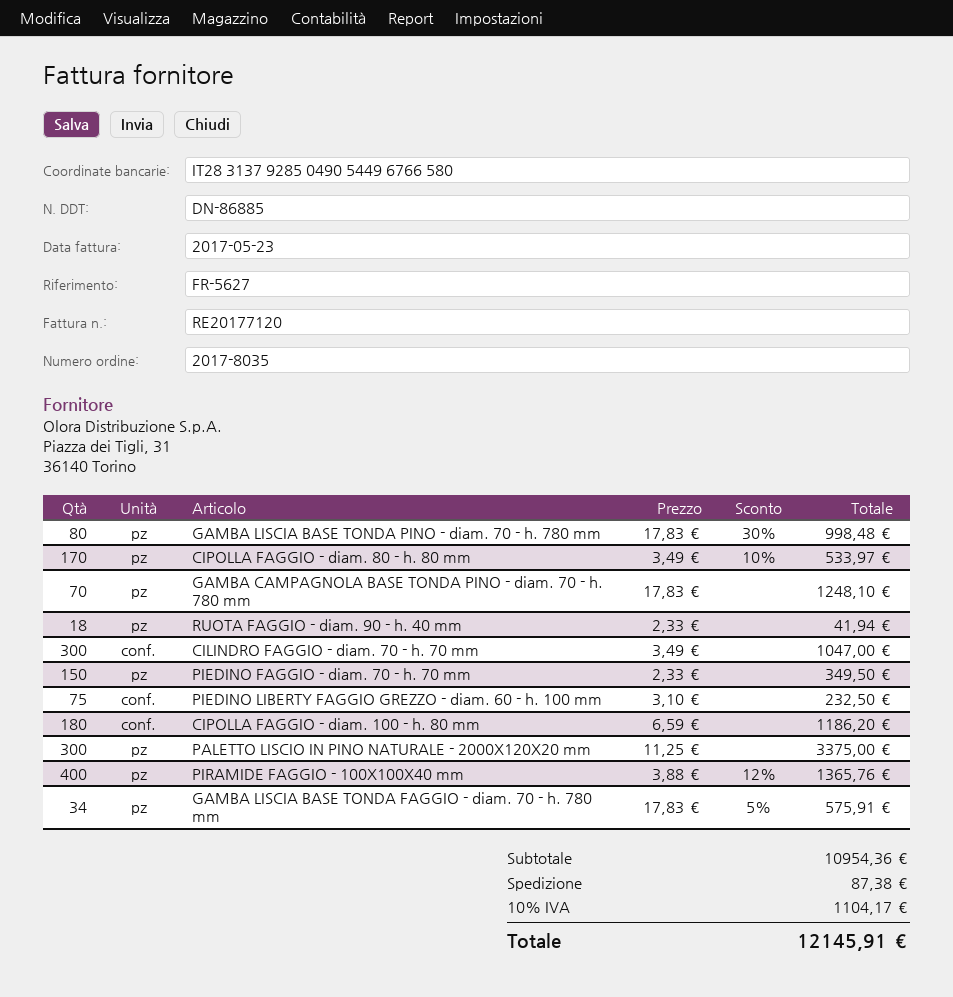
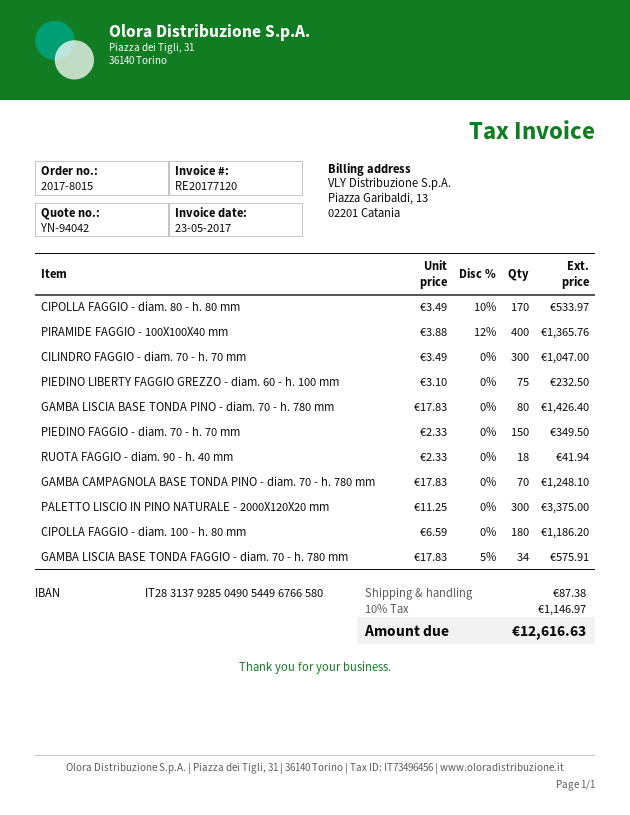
order number: 2017-8035 -> 2017-8015
GAMBA LISCIA BASE TONDA PINO - diam. 70 - h. 780 mm: 80 x 17.83 - 30% = 998.48 -> 80 x 17.83 = 1426.40
tax: 10% = 1104.17 -> 10% = 1146.97
total: 12145.91 -> 12616.63

